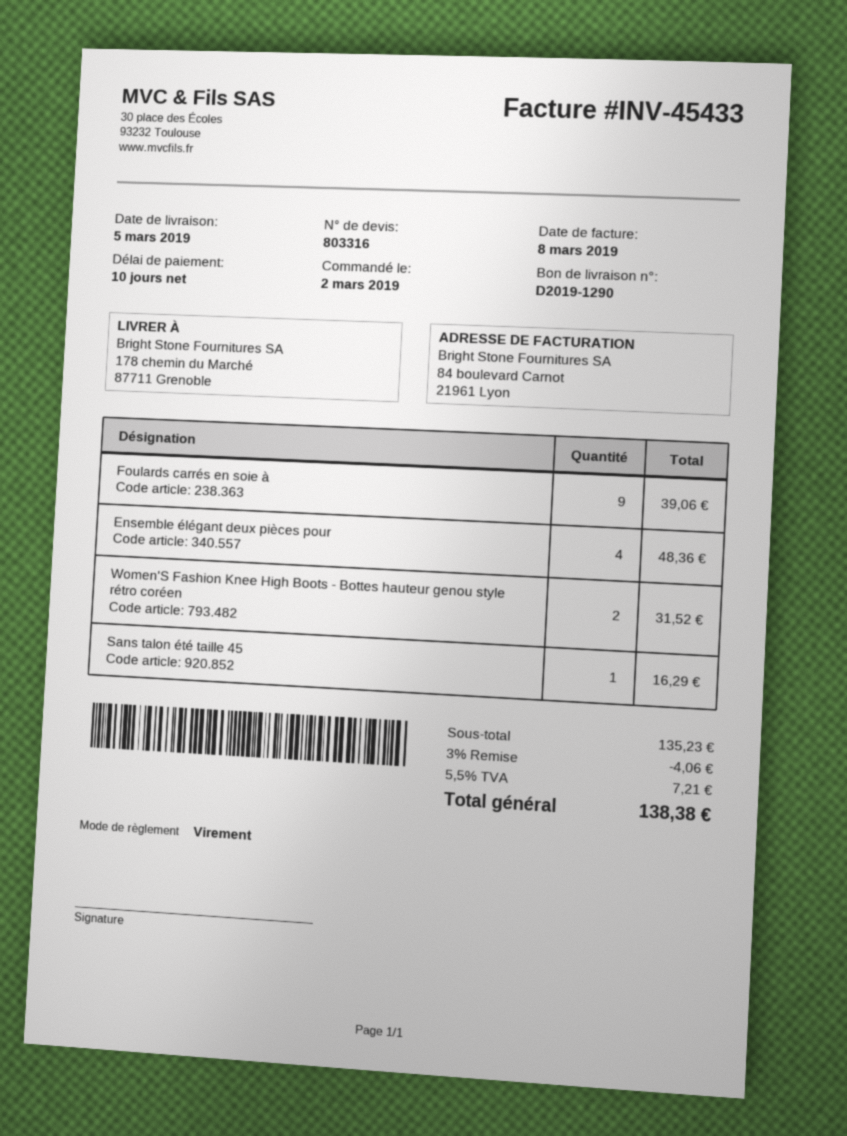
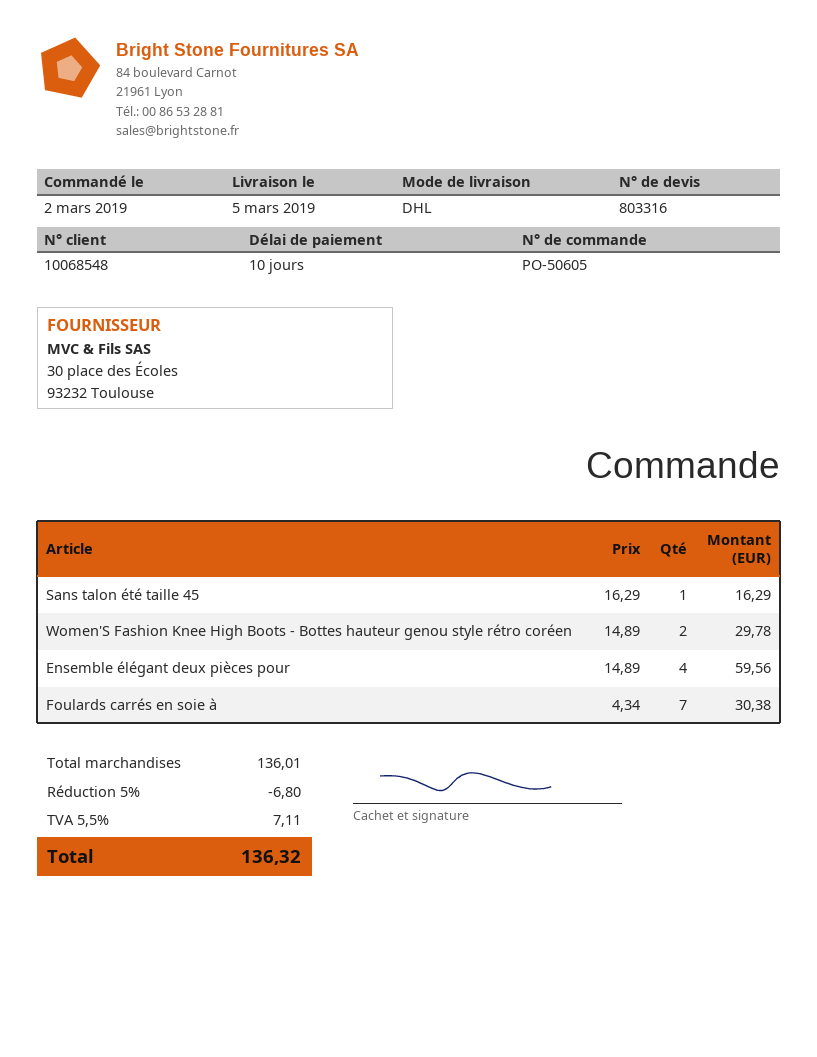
Foulards carrés en soie à: 9 for 39.06 -> 7 for 30.38
Ensemble élégant deux pièces pour: 4 for 48.36 -> 4 for 59.56
Women'S Fashion Knee High Boots - Bottes hauteur genou style rétro coréen: 2 for 31.52 -> 2 for 29.78
subtotal: 135.23 -> 136.01
discount: 3% = 4.06 -> 5% = 6.80
tax: 5.5% = 7.21 -> 5.5% = 7.11
total: 138.38 -> 136.32

